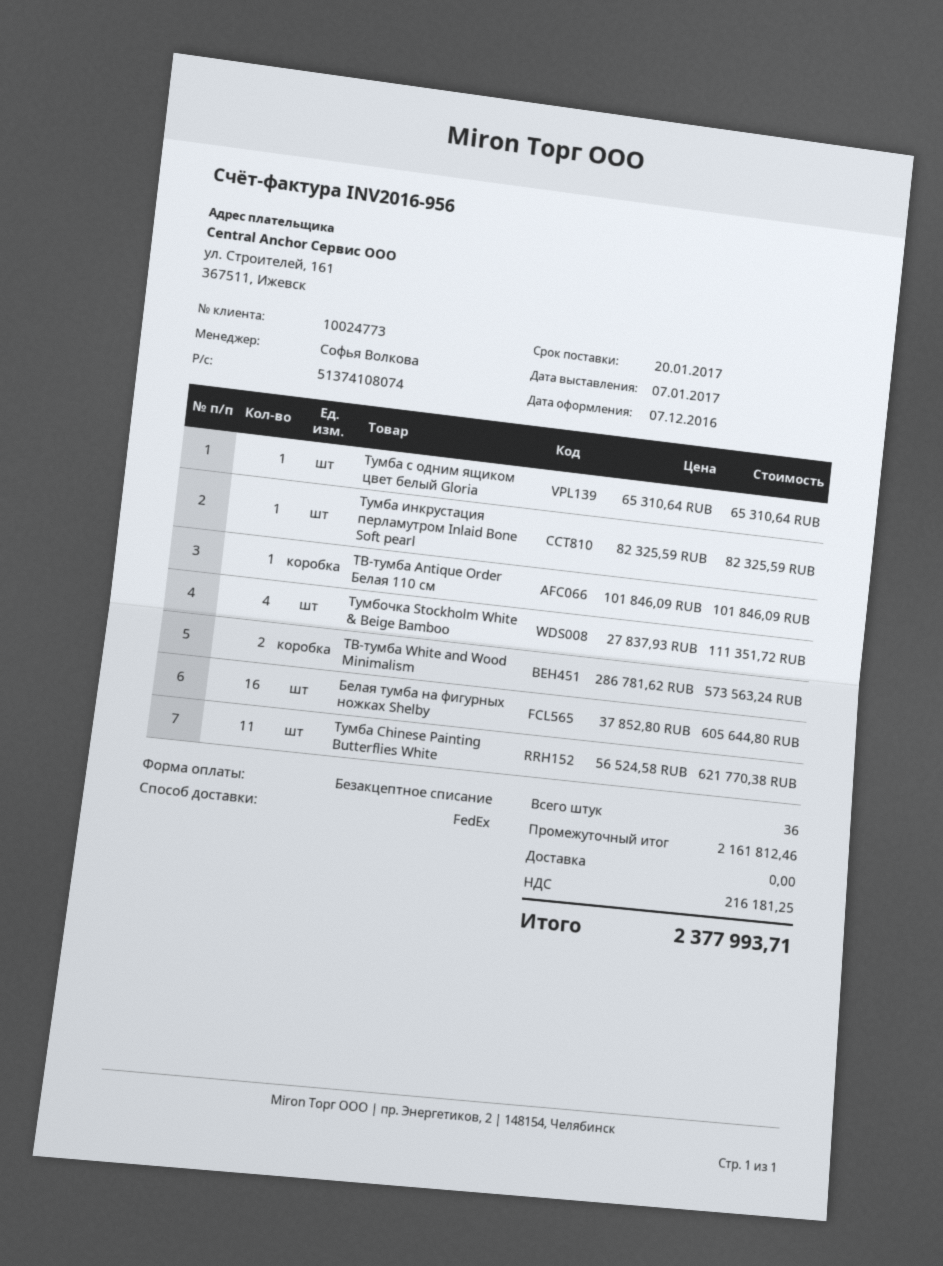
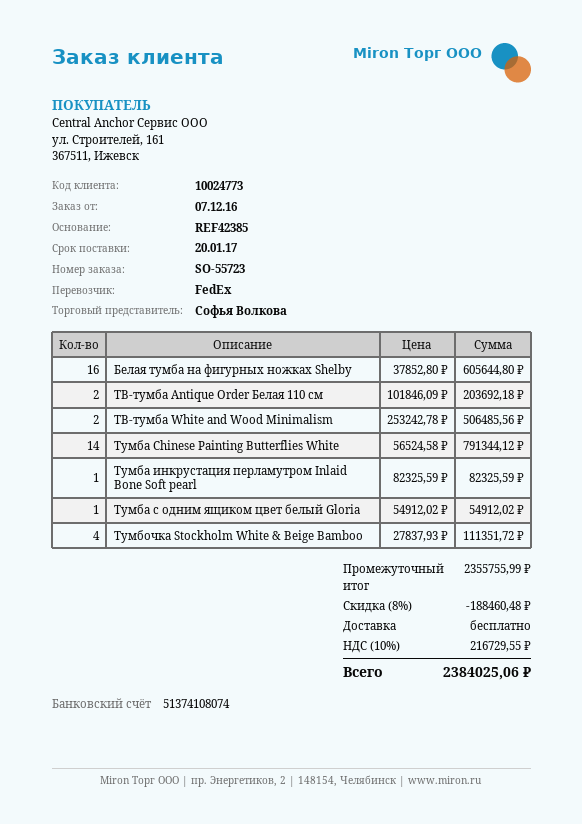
Тумба с одним ящиком цвет белый Gloria: 1 x 65310.64 = 65310.64 -> 1 x 54912.02 = 54912.02
ТВ-тумба Antique Order Белая 110 см: 1 x 101846.09 = 101846.09 -> 2 x 101846.09 = 203692.18
ТВ-тумба White and Wood Minimalism: 2 x 286781.62 = 573563.24 -> 2 x 253242.78 = 506485.56
Тумба Chinese Painting Butterflies White: 11 x 56524.58 = 621770.38 -> 14 x 56524.58 = 791344.12
subtotal: 2161812.46 -> 2355755.99
discount: none -> 8% = 188460.48
tax: 216181.25 -> 216729.55
total: 2377993.71 -> 2384025.06

